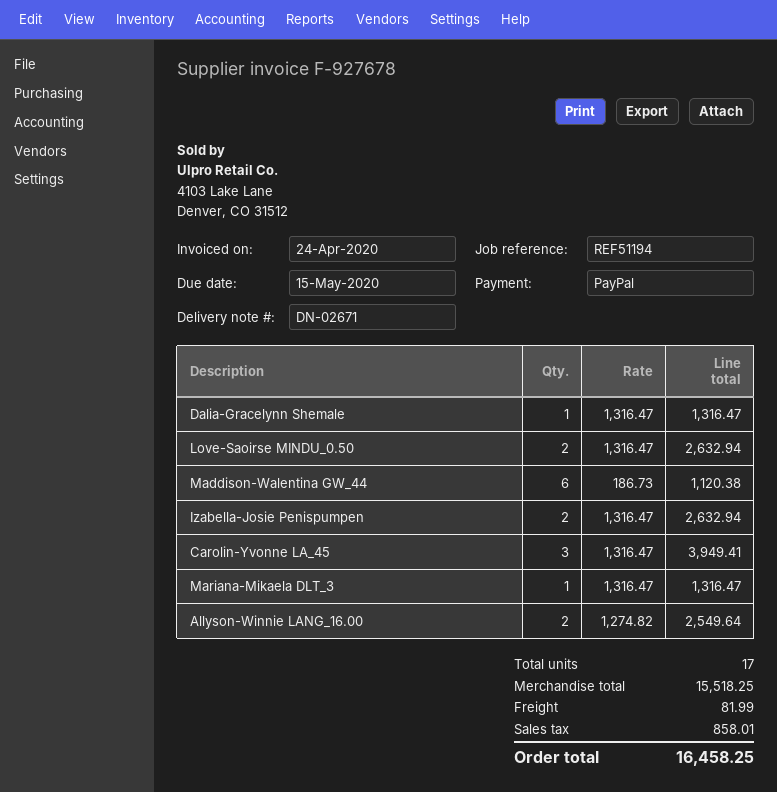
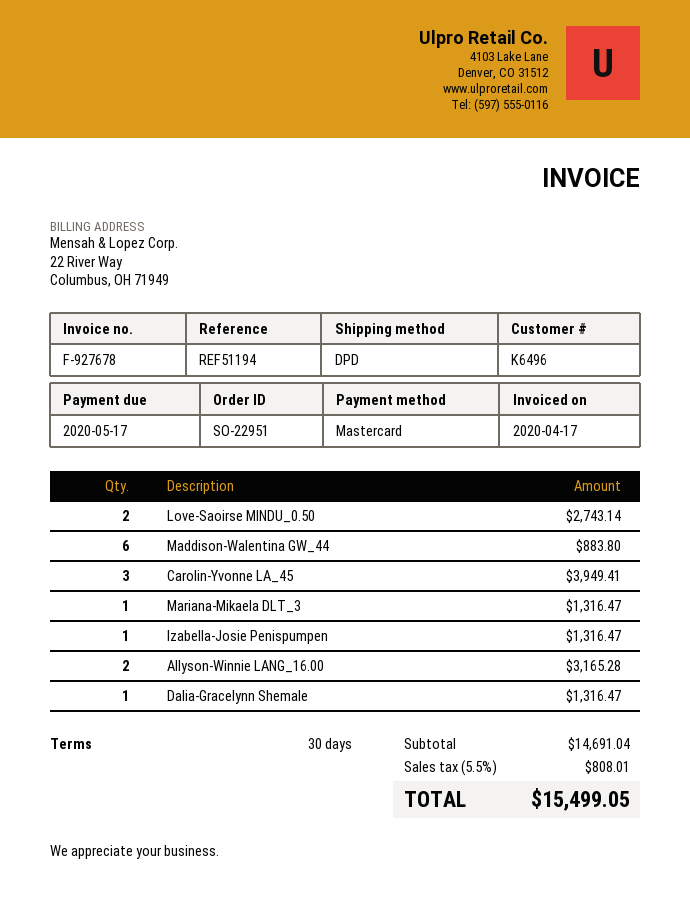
invoice date: 2020-04-24 -> 2020-04-17
due date: 2020-05-15 -> 2020-05-17
payment method: PayPal -> Mastercard
Love-Saoirse MINDU_0.50: 2 for 2632.94 -> 2 for 2743.14
Maddison-Walentina GW_44: 6 for 1120.38 -> 6 for 883.80
Izabella-Josie Penispumpen: 2 for 2632.94 -> 1 for 1316.47
Allyson-Winnie LANG_16.00: 2 for 2549.64 -> 2 for 3165.28
subtotal: 15518.25 -> 14691.04
shipping: 81.99 -> none
tax: 858.01 -> 808.01
total: 16458.25 -> 15499.05

